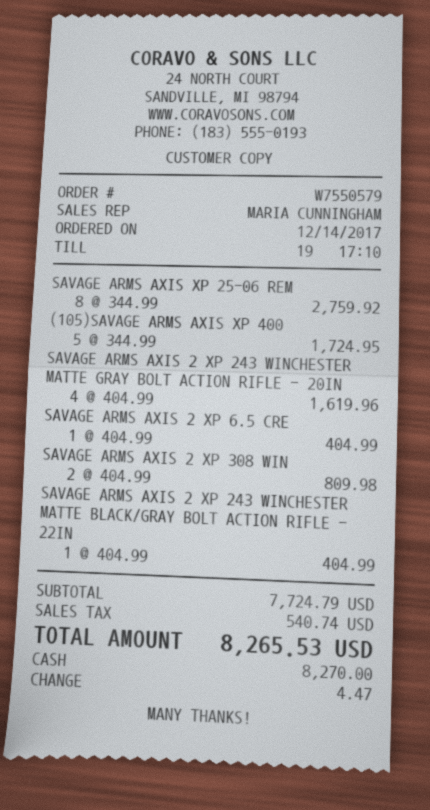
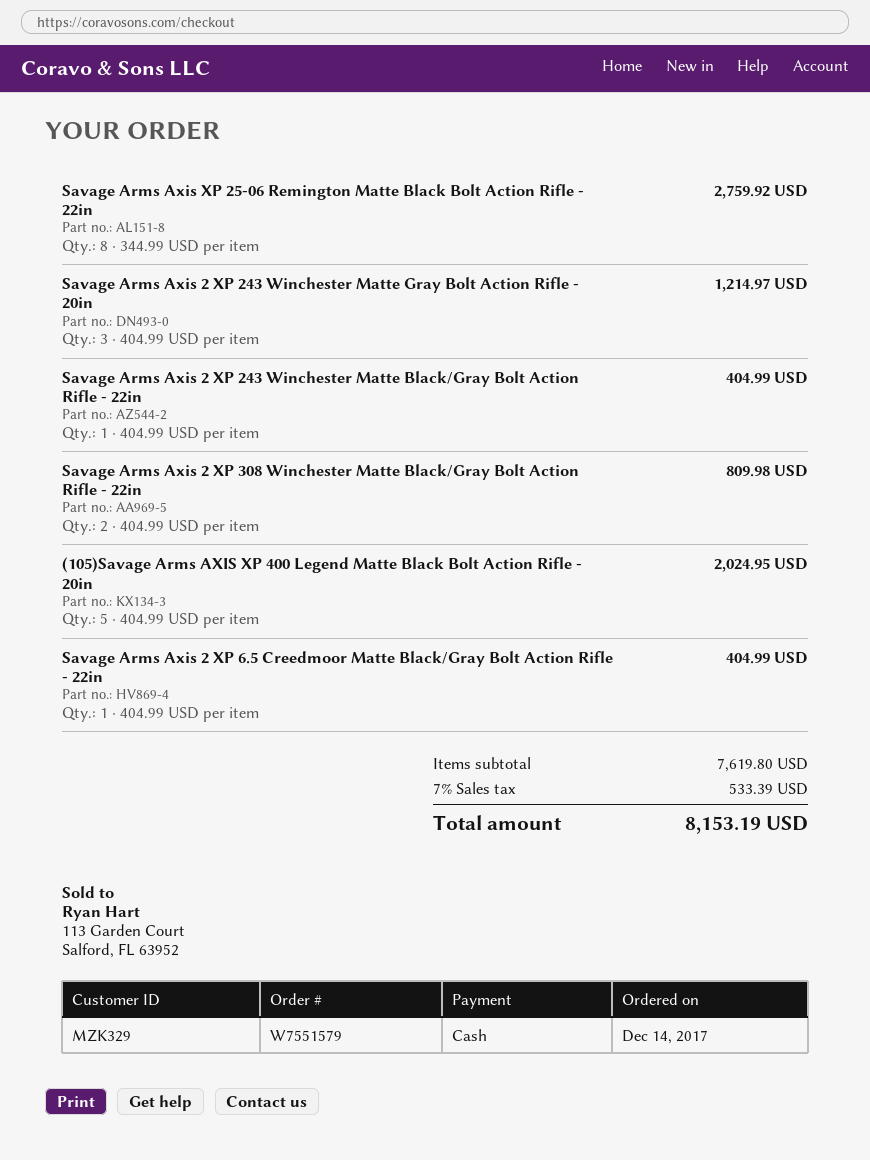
order number: W7550579 -> W7551579
(105)SAVAGE ARMS AXIS XP 400: 5 x 344.99 = 1724.95 -> 5 x 404.99 = 2024.95
SAVAGE ARMS AXIS 2 XP 243 WINCHESTER MATTE GRAY BOLT ACTION RIFLE - 20IN: 4 x 404.99 = 1619.96 -> 3 x 404.99 = 1214.97
subtotal: 7724.79 -> 7619.80
tax: 540.74 -> 533.39
total: 8265.53 -> 8153.19

